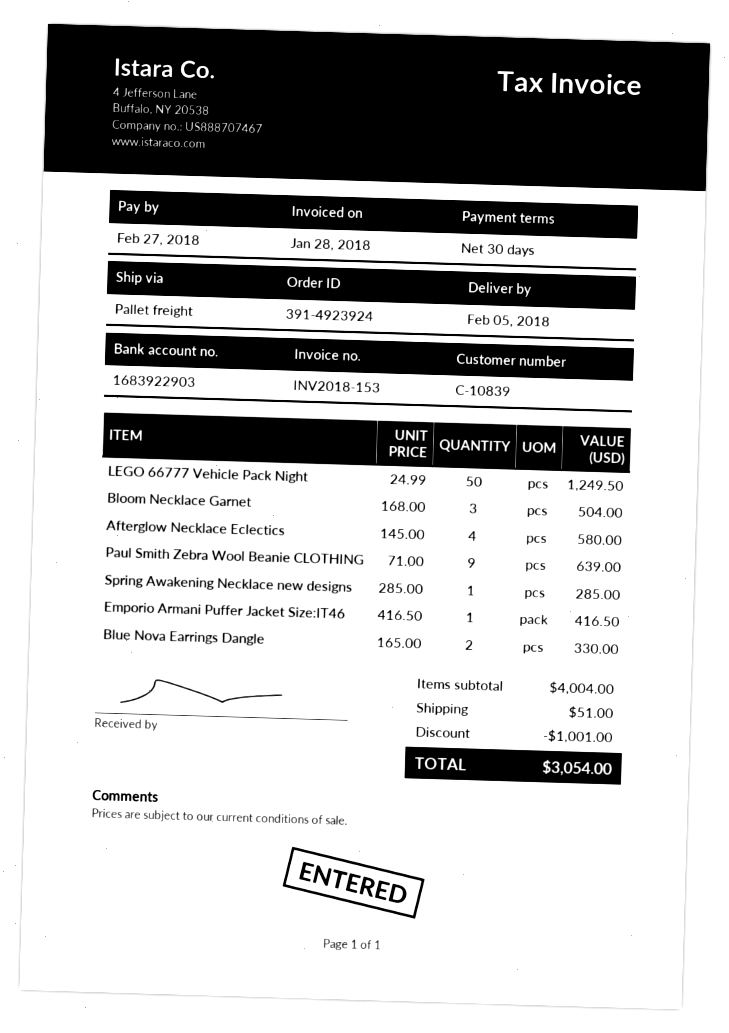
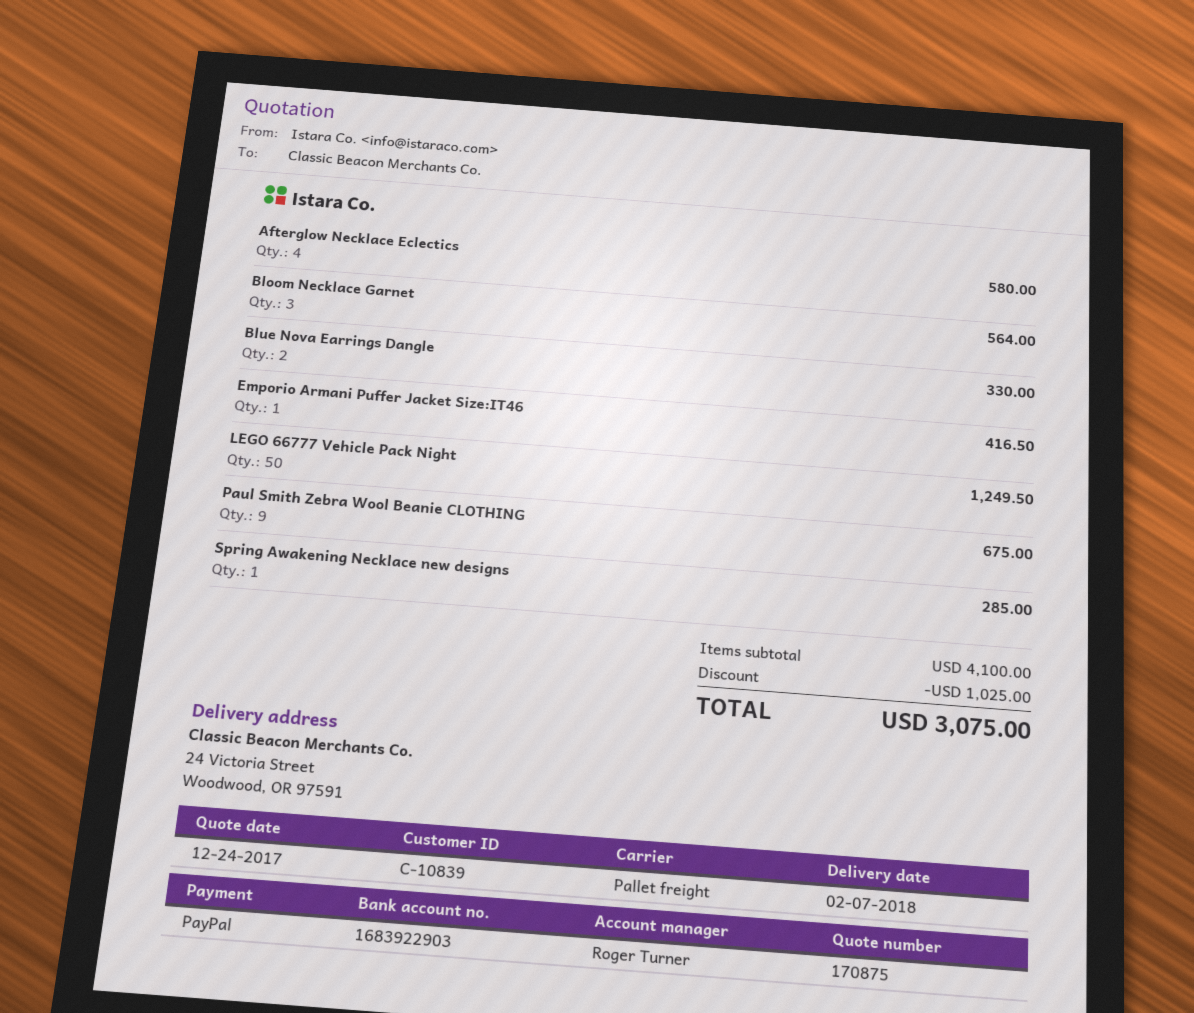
delivery date: 2018-02-05 -> 2018-02-07
Bloom Necklace Garnet: 3 for 504.00 -> 3 for 564.00
Paul Smith Zebra Wool Beanie CLOTHING: 9 for 639.00 -> 9 for 675.00
subtotal: 4004.00 -> 4100.00
discount: 1001.00 -> 1025.00
shipping: 51.00 -> none
total: 3054.00 -> 3075.00

